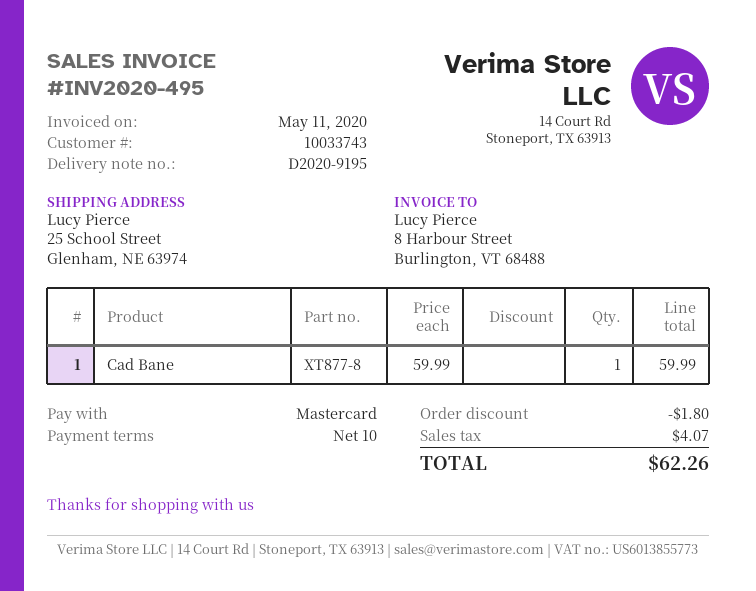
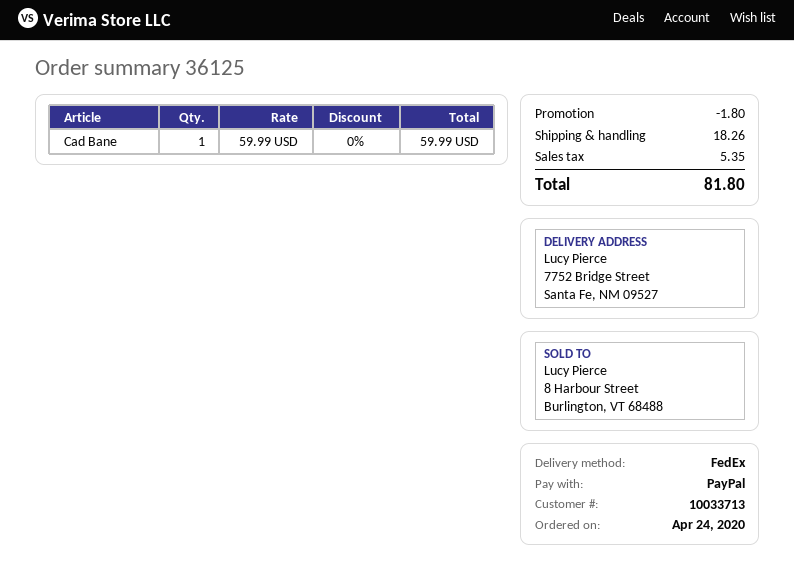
customer number: 10033743 -> 10033713
payment method: Mastercard -> PayPal
ship to: 25 School Street, Glenham, NE 63974 -> 7752 Bridge Street, Santa Fe, NM 09527
shipping: none -> 18.26
tax: 4.07 -> 5.35
total: 62.26 -> 81.80

